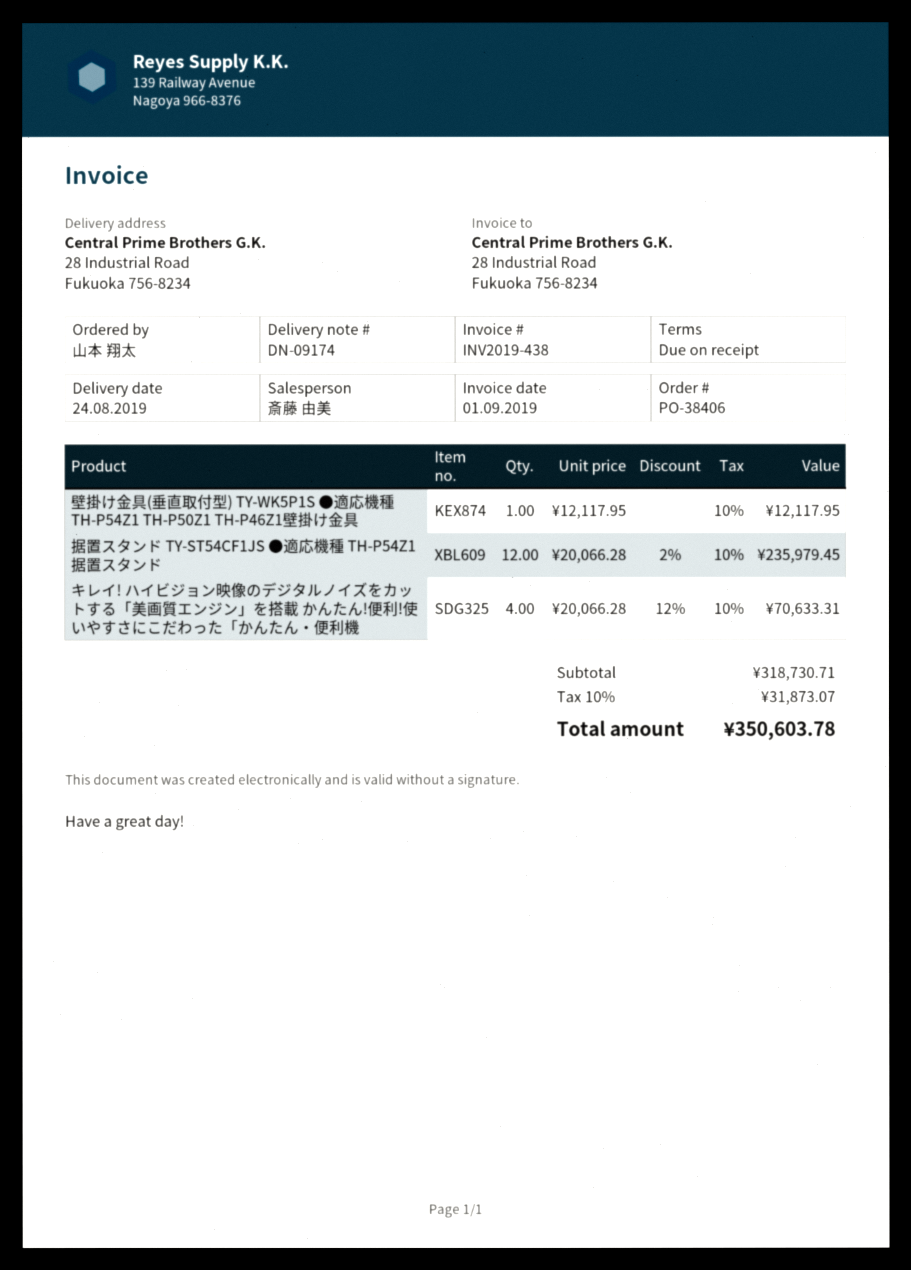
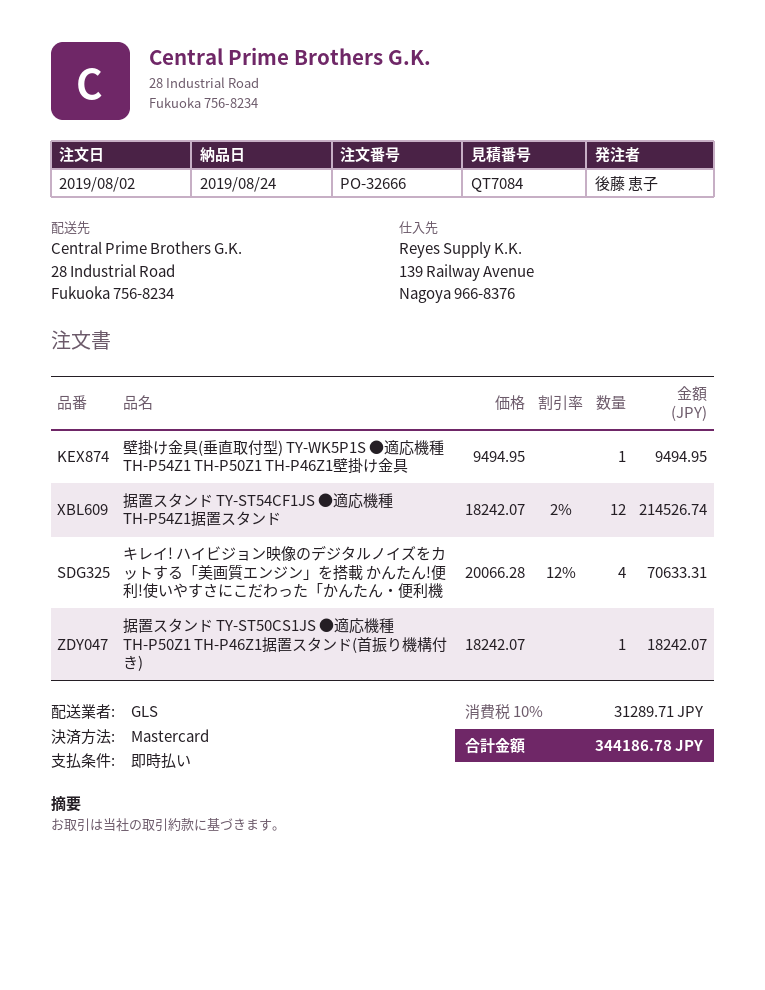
order number: PO-38406 -> PO-32666
ordered by: 山本 翔太 -> 後藤 恵子
壁掛け金具(垂直取付型) TY-WK5P1S ●適応機種 TH-P54Z1 TH-P50Z1 TH-P46Z1壁掛け金具: 1 x 12117.95 = 12117.95 -> 1 x 9494.95 = 9494.95
据置スタンド TY-ST54CF1JS ●適応機種 TH-P54Z1据置スタンド: 12 x 20066.28 - 2% = 235979.45 -> 12 x 18242.07 - 2% = 214526.74
据置スタンド TY-ST50CS1JS ●適応機種 TH-P50Z1 TH-P46Z1据置スタンド(首振り機構付き): none -> 1 x 18242.07 = 18242.07
tax: 10% = 31873.07 -> 10% = 31289.71
total: 350603.78 -> 344186.78

